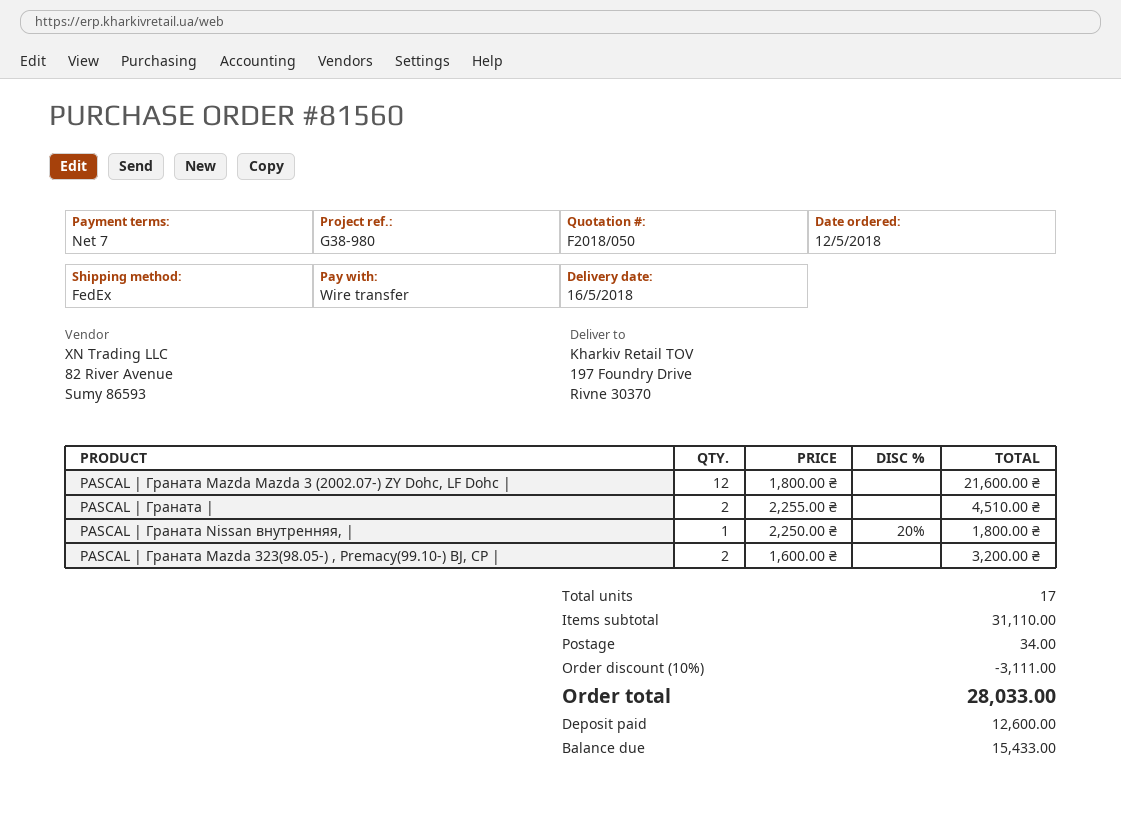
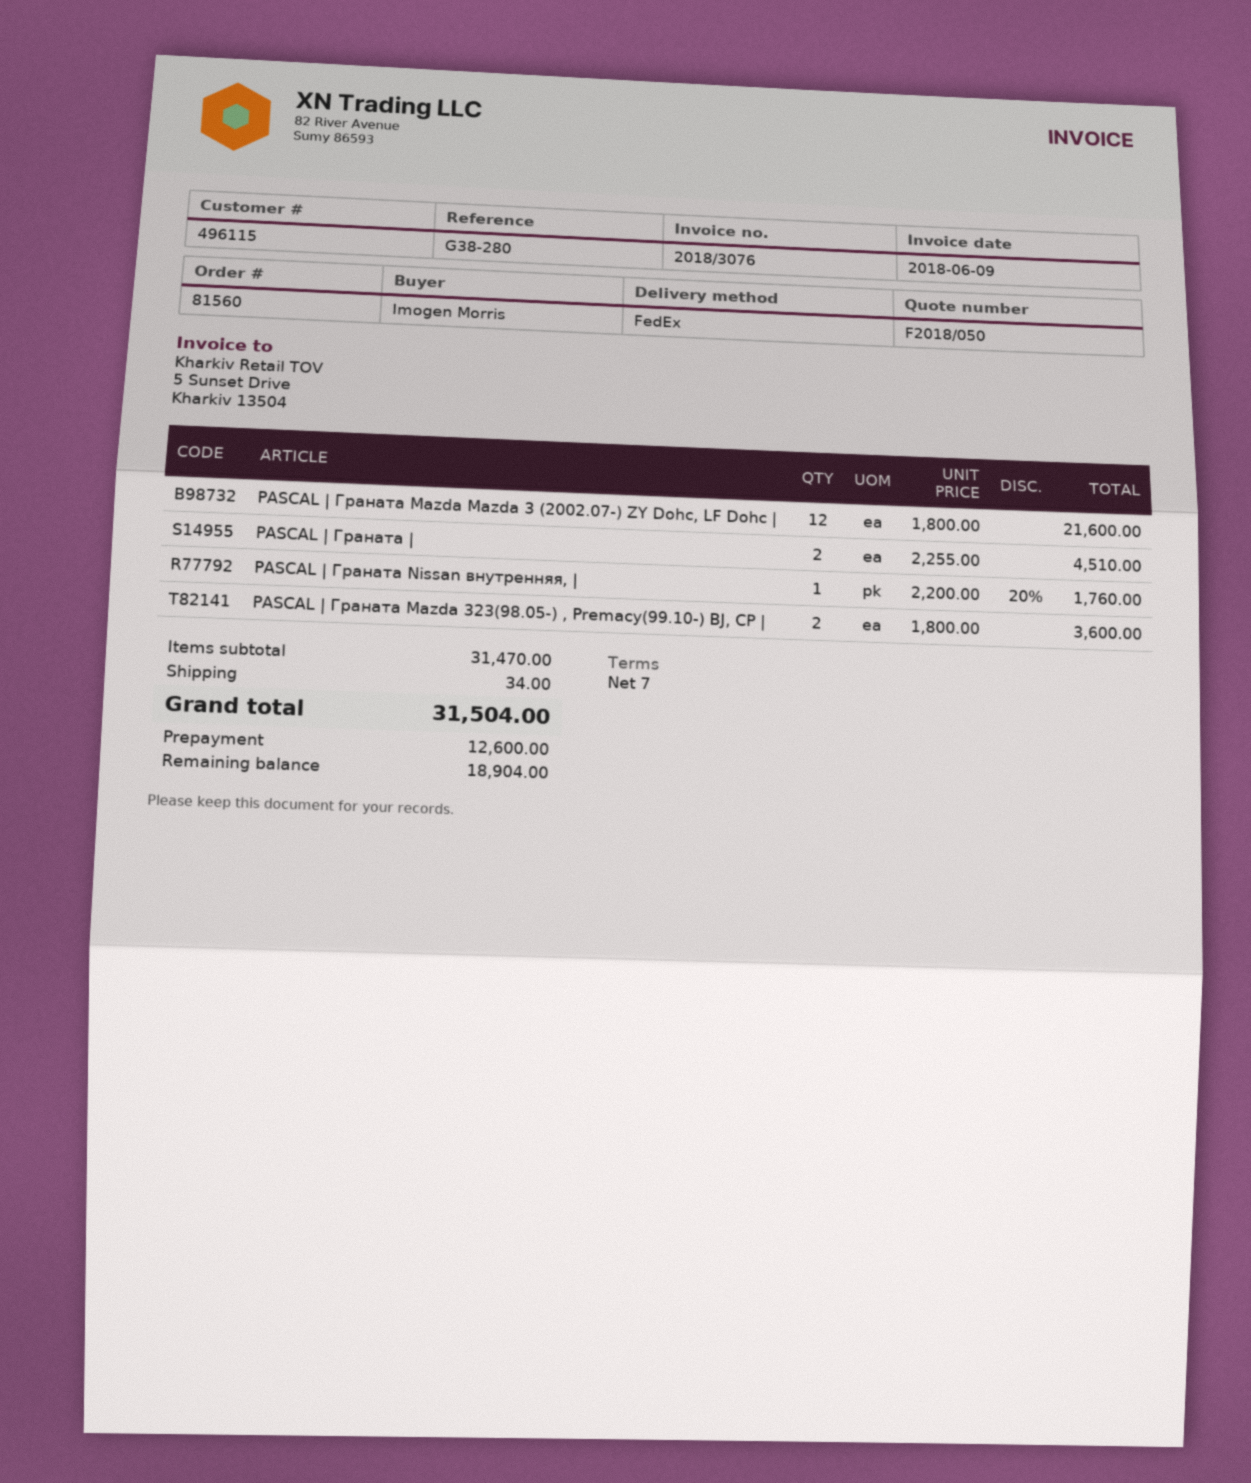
reference: G38-980 -> G38-280
PASCAL | Граната Nissan внутренняя, |: 1 x 2250.00 - 20% = 1800.00 -> 1 x 2200.00 - 20% = 1760.00
PASCAL | Граната Mazda 323(98.05-) , Premacy(99.10-) BJ, CP |: 2 x 1600.00 = 3200.00 -> 2 x 1800.00 = 3600.00
subtotal: 31110.00 -> 31470.00
discount: 10% = 3111.00 -> none
total: 28033.00 -> 31504.00
balance: 15433.00 -> 18904.00

